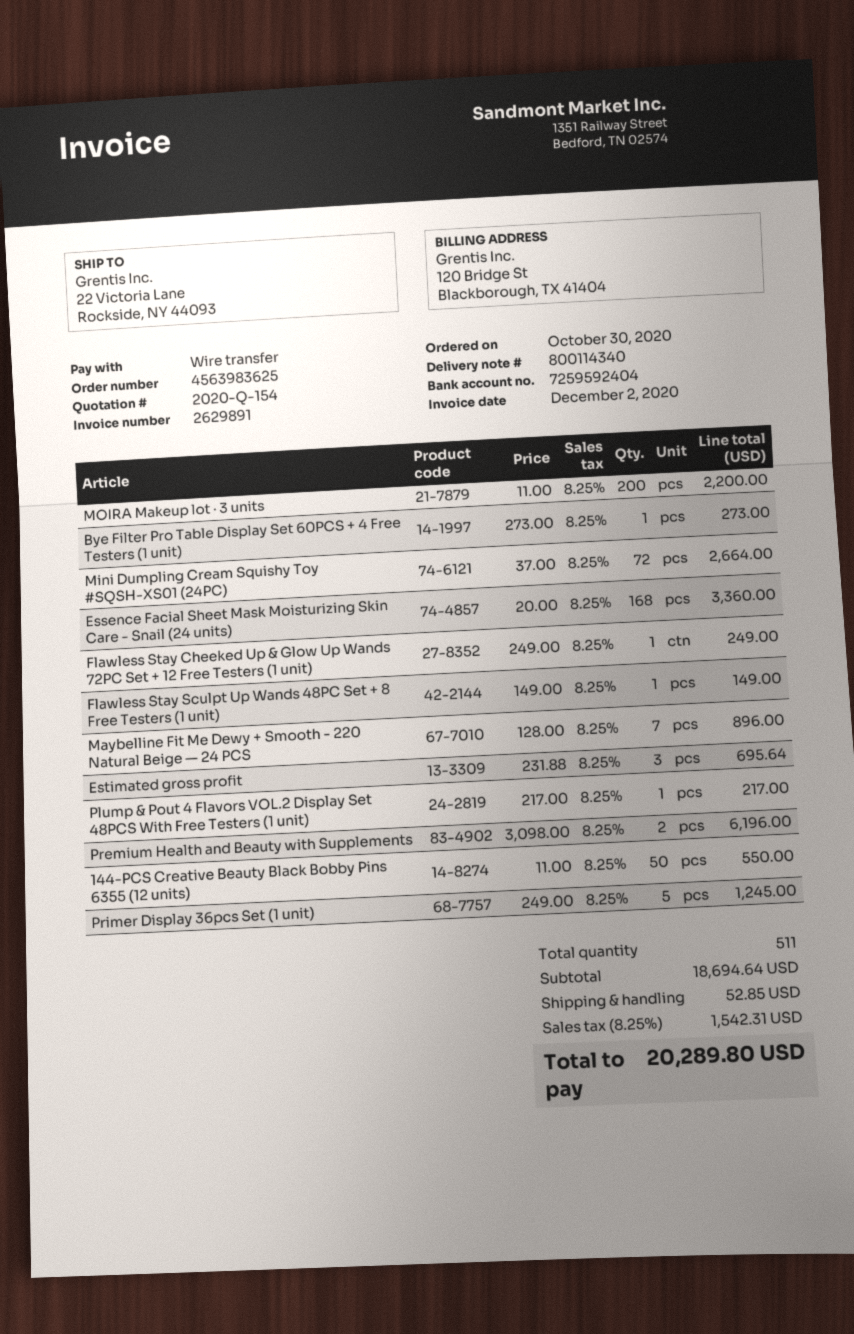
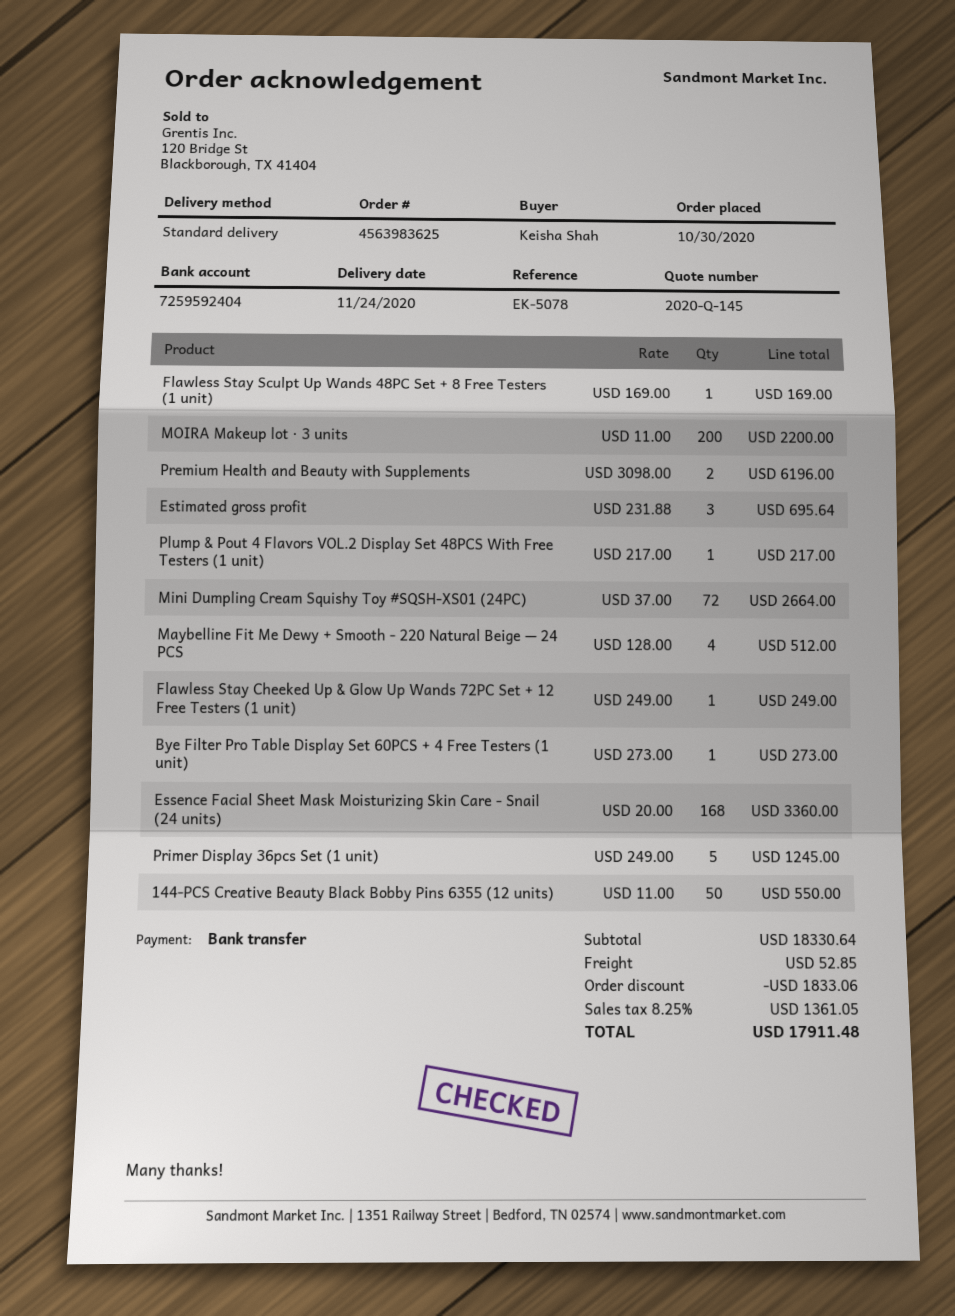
quote number: 2020-Q-154 -> 2020-Q-145
Flawless Stay Sculpt Up Wands 48PC Set + 8 Free Testers (1 unit): 1 x 149.00 = 149.00 -> 1 x 169.00 = 169.00
Maybelline Fit Me Dewy + Smooth - 220 Natural Beige — 24 PCS: 7 x 128.00 = 896.00 -> 4 x 128.00 = 512.00
subtotal: 18694.64 -> 18330.64
discount: none -> 1833.06
tax: 8.25% = 1542.31 -> 8.25% = 1361.05
total: 20289.80 -> 17911.48

